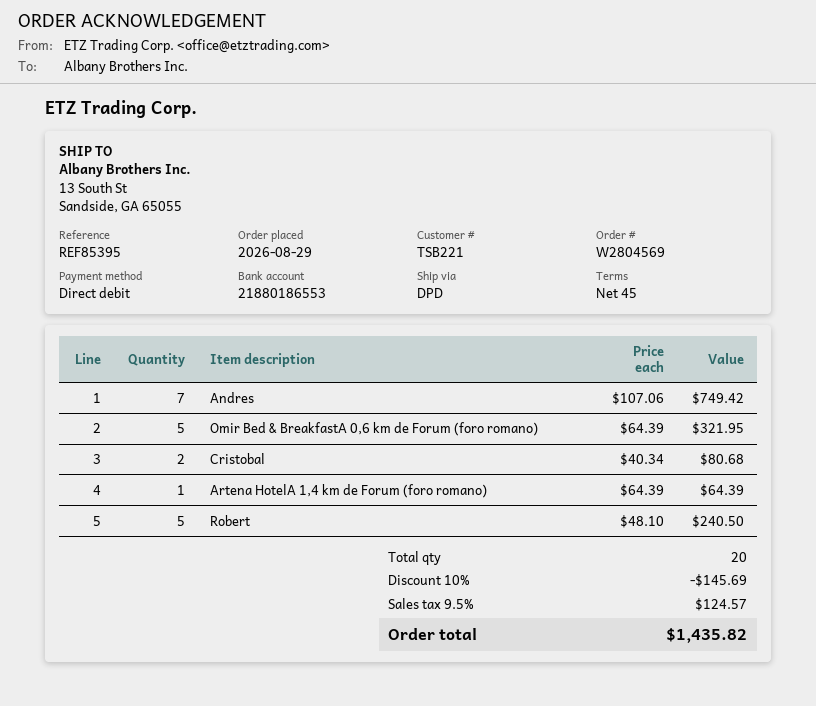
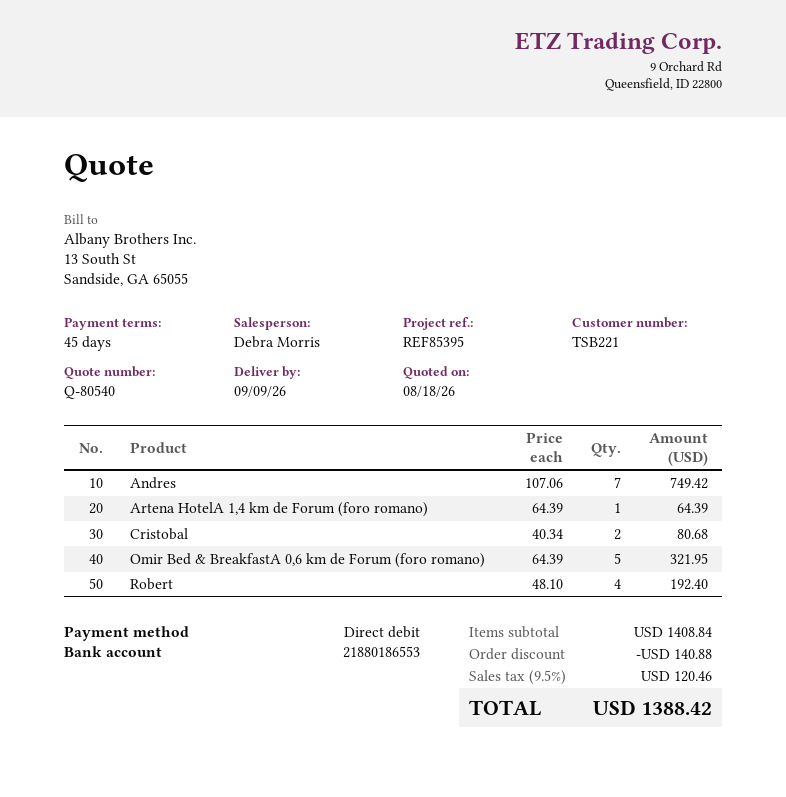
Robert: 5 x 48.10 = 240.50 -> 4 x 48.10 = 192.40
discount: 145.69 -> 140.88
tax: 9.5% = 124.57 -> 9.5% = 120.46
total: 1435.82 -> 1388.42

